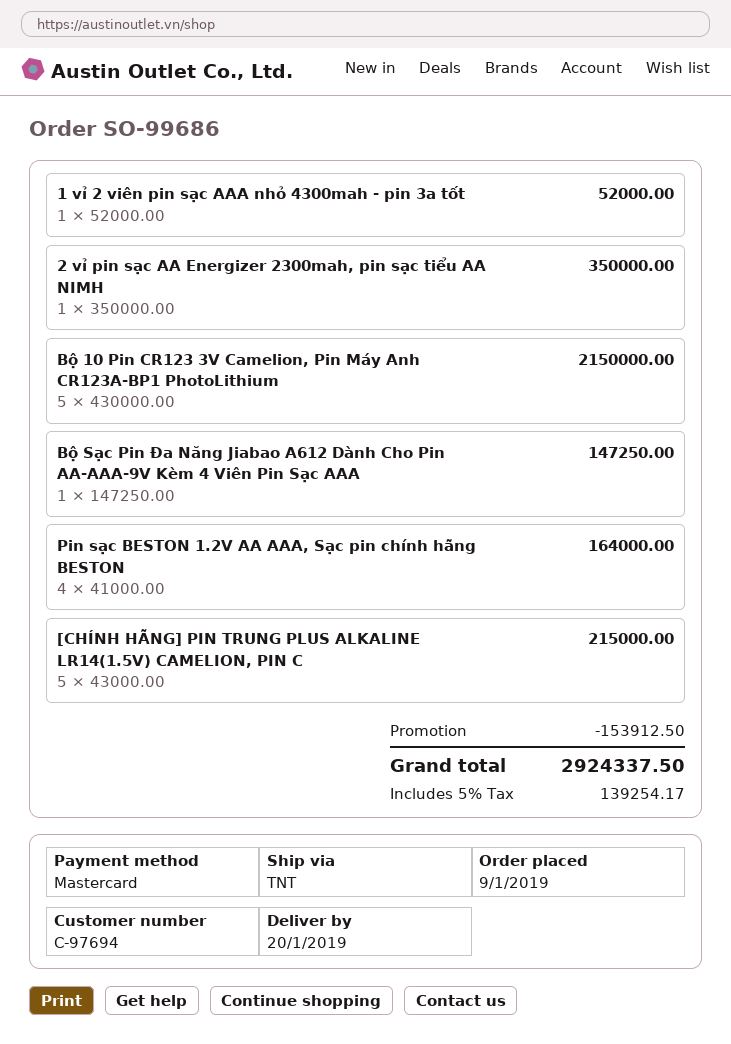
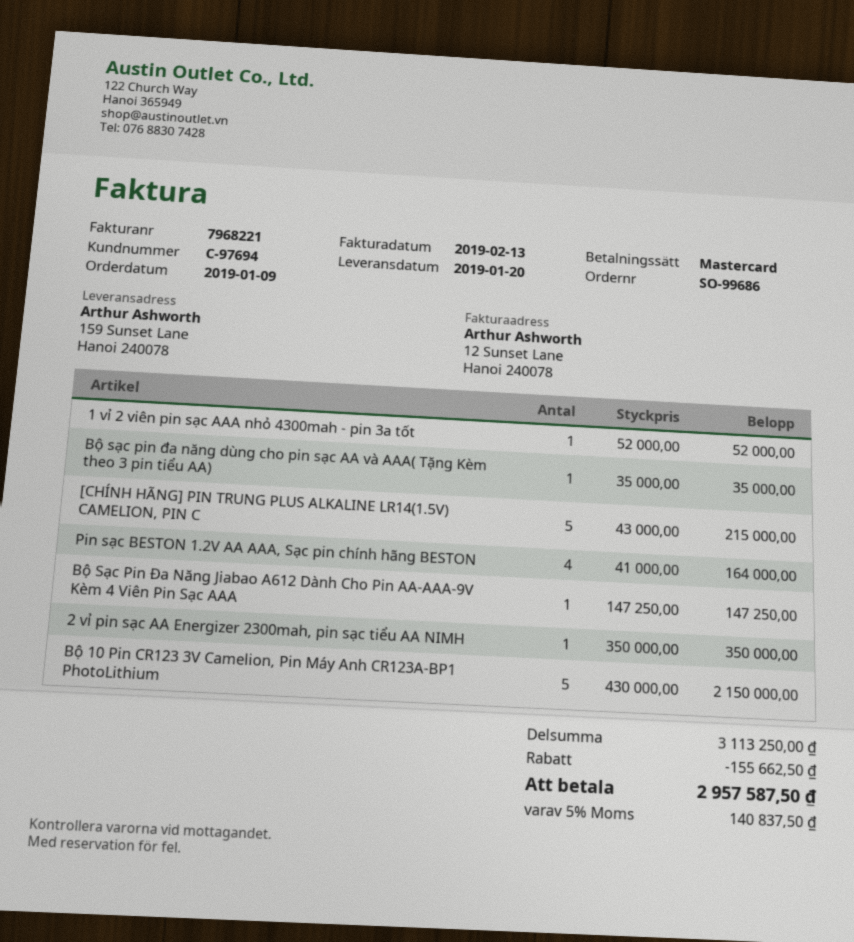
Bộ sạc pin đa năng dùng cho pin sạc AA và AAA( Tặng Kèm theo 3 pin tiểu AA): none -> 1 x 35000.00 = 35000.00
discount: 153912.50 -> 155662.50
tax: 5% = 139254.17 -> 5% = 140837.50
total: 2924337.50 -> 2957587.50

